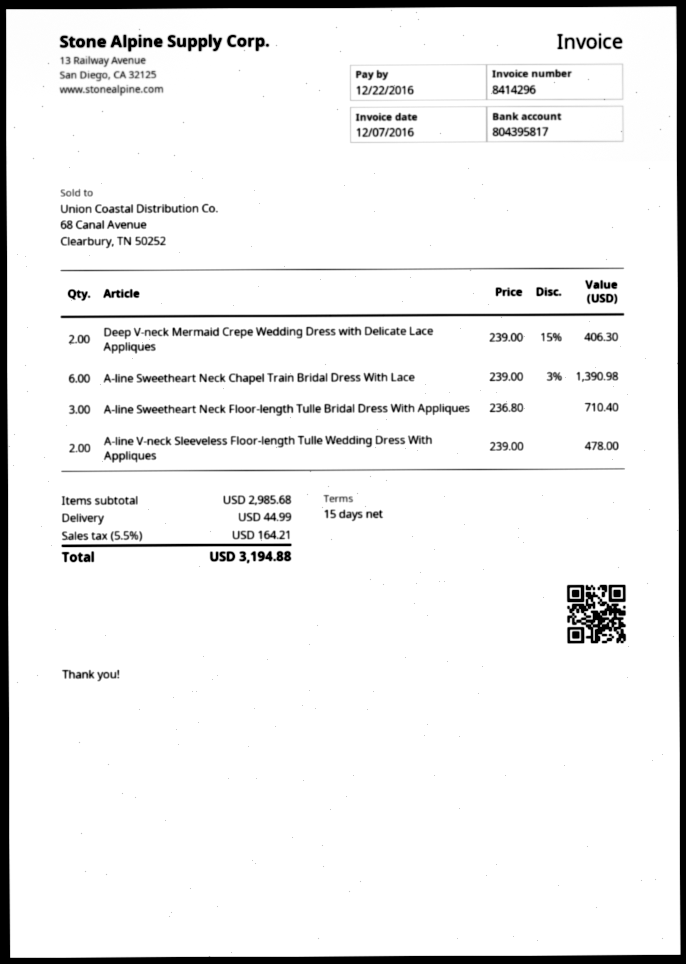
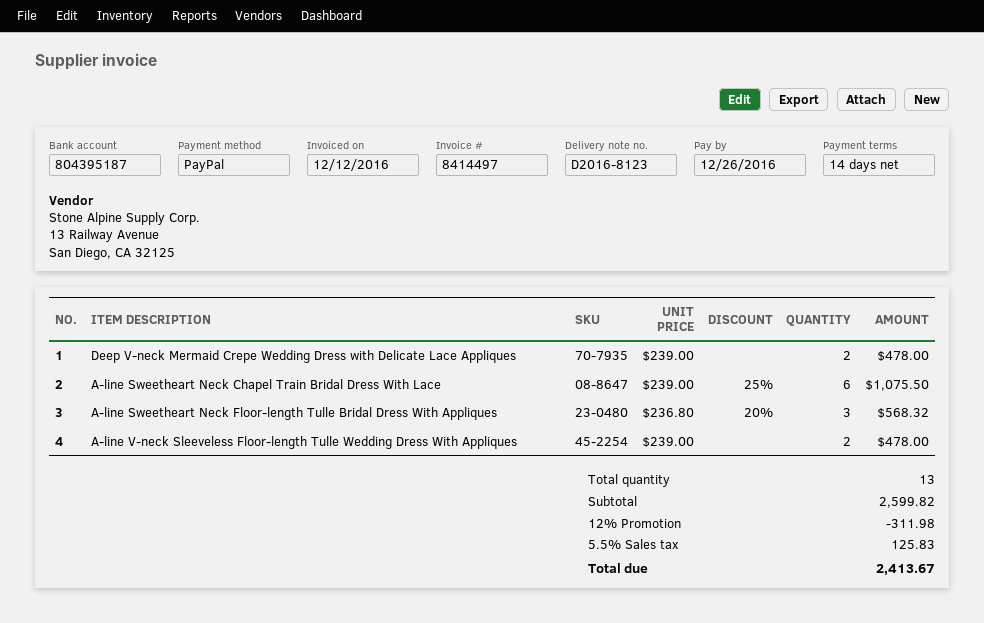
invoice number: 8414296 -> 8414497
invoice date: 2016-12-07 -> 2016-12-12
payment terms: 15 days -> 14 days
due date: 2016-12-22 -> 2016-12-26
bank account: 804395817 -> 804395187
Deep V-neck Mermaid Crepe Wedding Dress with Delicate Lace Appliques: 2 x 239.00 - 15% = 406.30 -> 2 x 239.00 = 478.00
A-line Sweetheart Neck Chapel Train Bridal Dress With Lace: 6 x 239.00 - 3% = 1390.98 -> 6 x 239.00 - 25% = 1075.50
A-line Sweetheart Neck Floor-length Tulle Bridal Dress With Appliques: 3 x 236.80 = 710.40 -> 3 x 236.80 - 20% = 568.32
subtotal: 2985.68 -> 2599.82
discount: none -> 12% = 311.98
shipping: 44.99 -> none
tax: 5.5% = 164.21 -> 5.5% = 125.83
total: 3194.88 -> 2413.67

